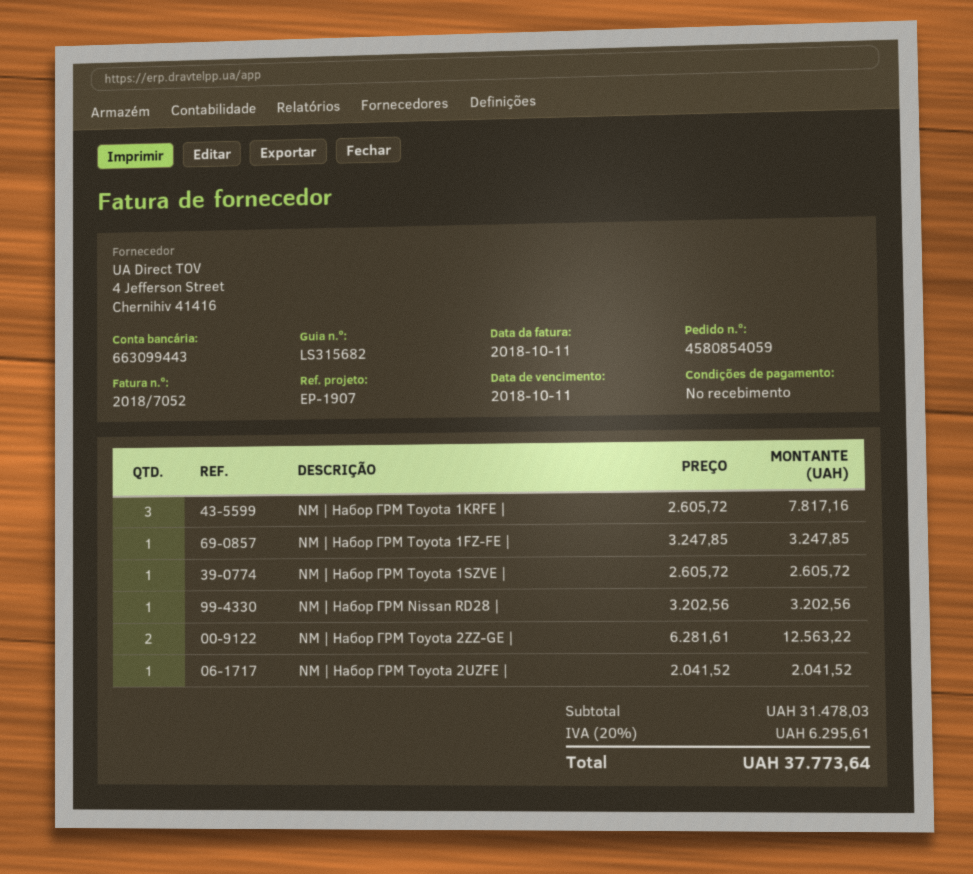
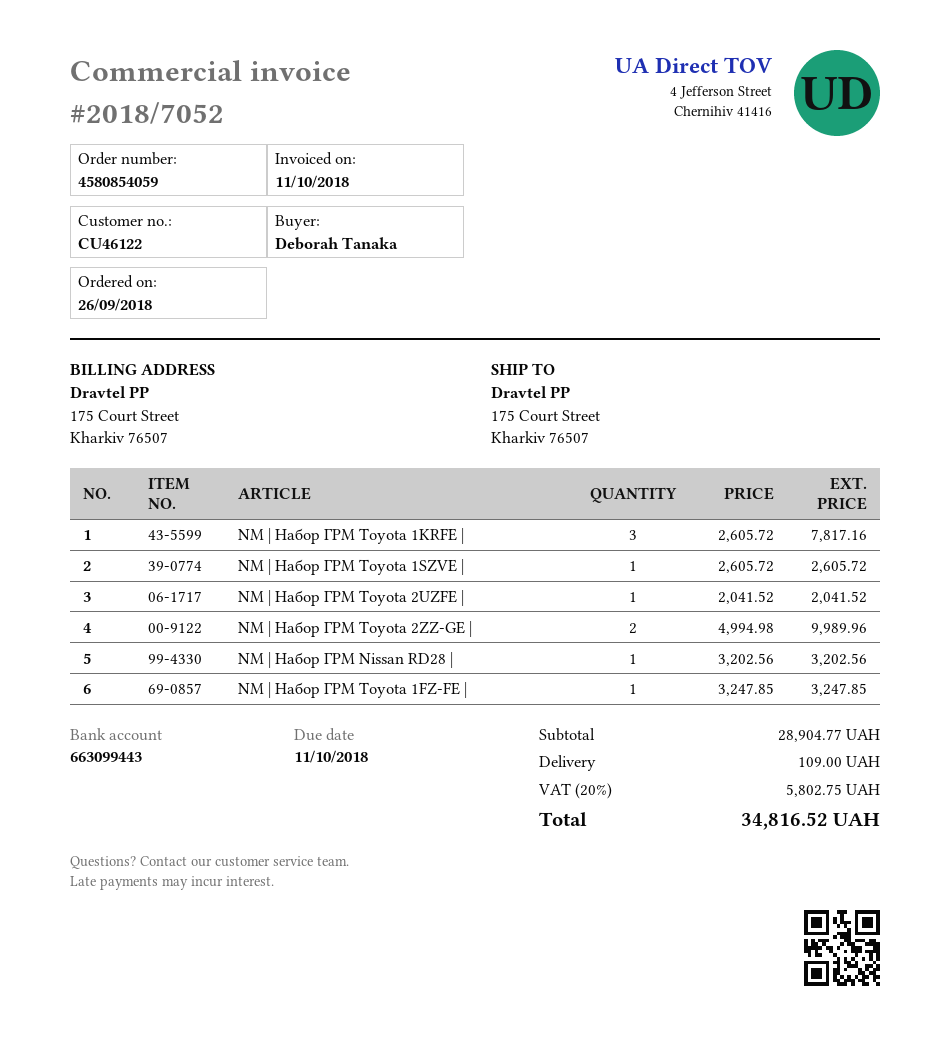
NM | Набор ГРМ Toyota 2ZZ-GE |: 2 x 6281.61 = 12563.22 -> 2 x 4994.98 = 9989.96
subtotal: 31478.03 -> 28904.77
shipping: none -> 109.00
tax: 20% = 6295.61 -> 20% = 5802.75
total: 37773.64 -> 34816.52

